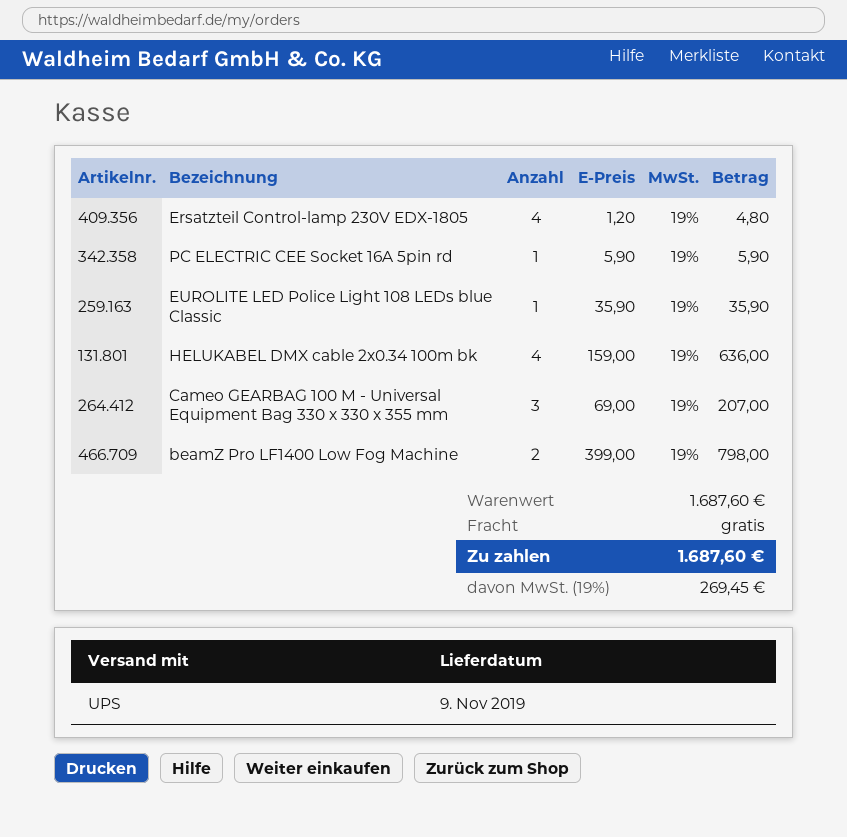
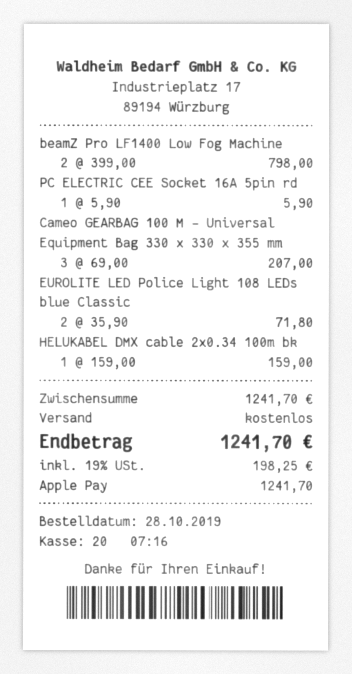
Ersatzteil Control-lamp 230V EDX-1805: 4 x 1.20 = 4.80 -> none
EUROLITE LED Police Light 108 LEDs blue Classic: 1 x 35.90 = 35.90 -> 2 x 35.90 = 71.80
HELUKABEL DMX cable 2x0.34 100m bk: 4 x 159.00 = 636.00 -> 1 x 159.00 = 159.00
subtotal: 1687.60 -> 1241.70
tax: 19% = 269.45 -> 19% = 198.25
total: 1687.60 -> 1241.70

